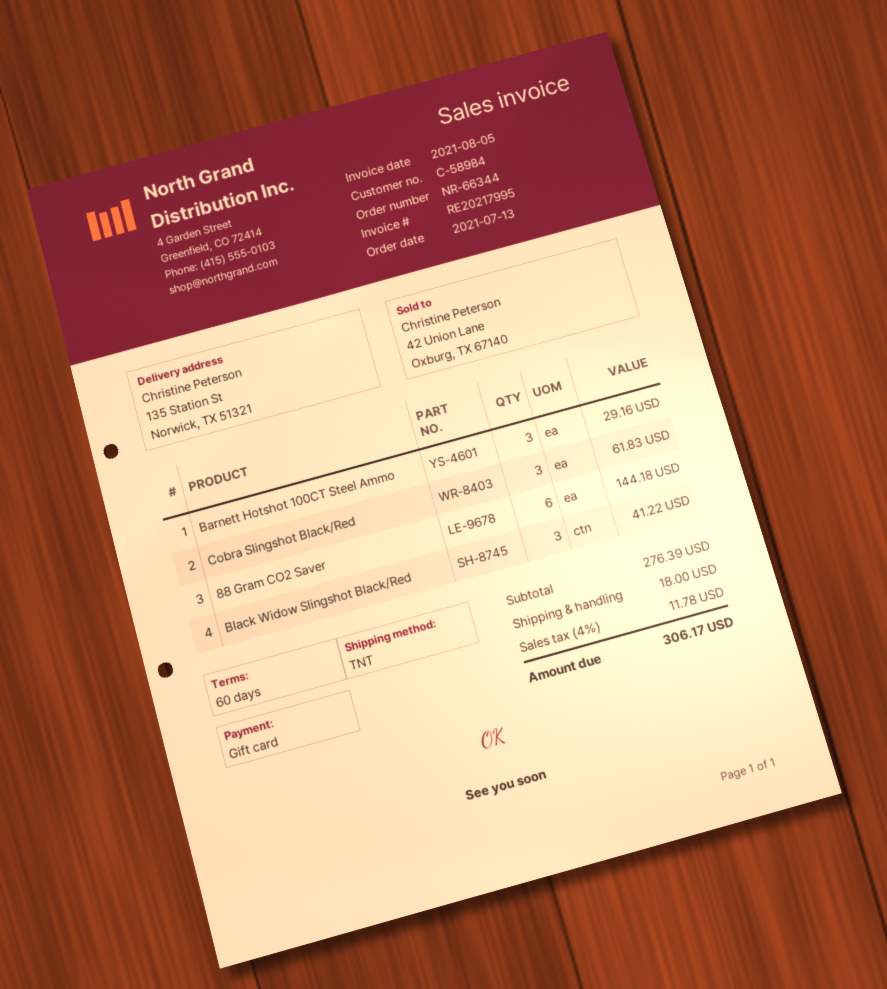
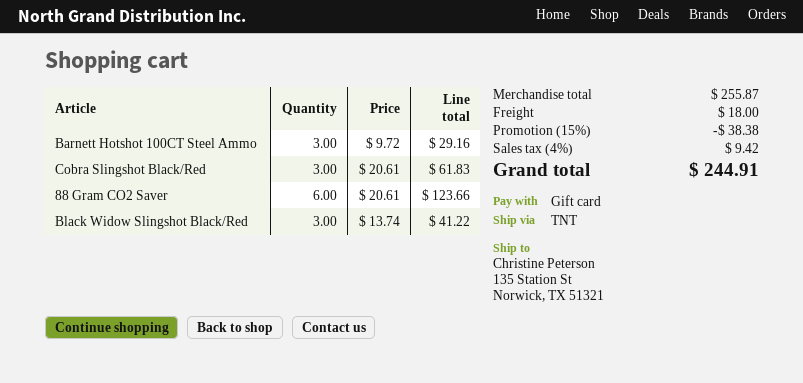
88 Gram CO2 Saver: 6 for 144.18 -> 6 for 123.66
subtotal: 276.39 -> 255.87
discount: none -> 15% = 38.38
tax: 4% = 11.78 -> 4% = 9.42
total: 306.17 -> 244.91

